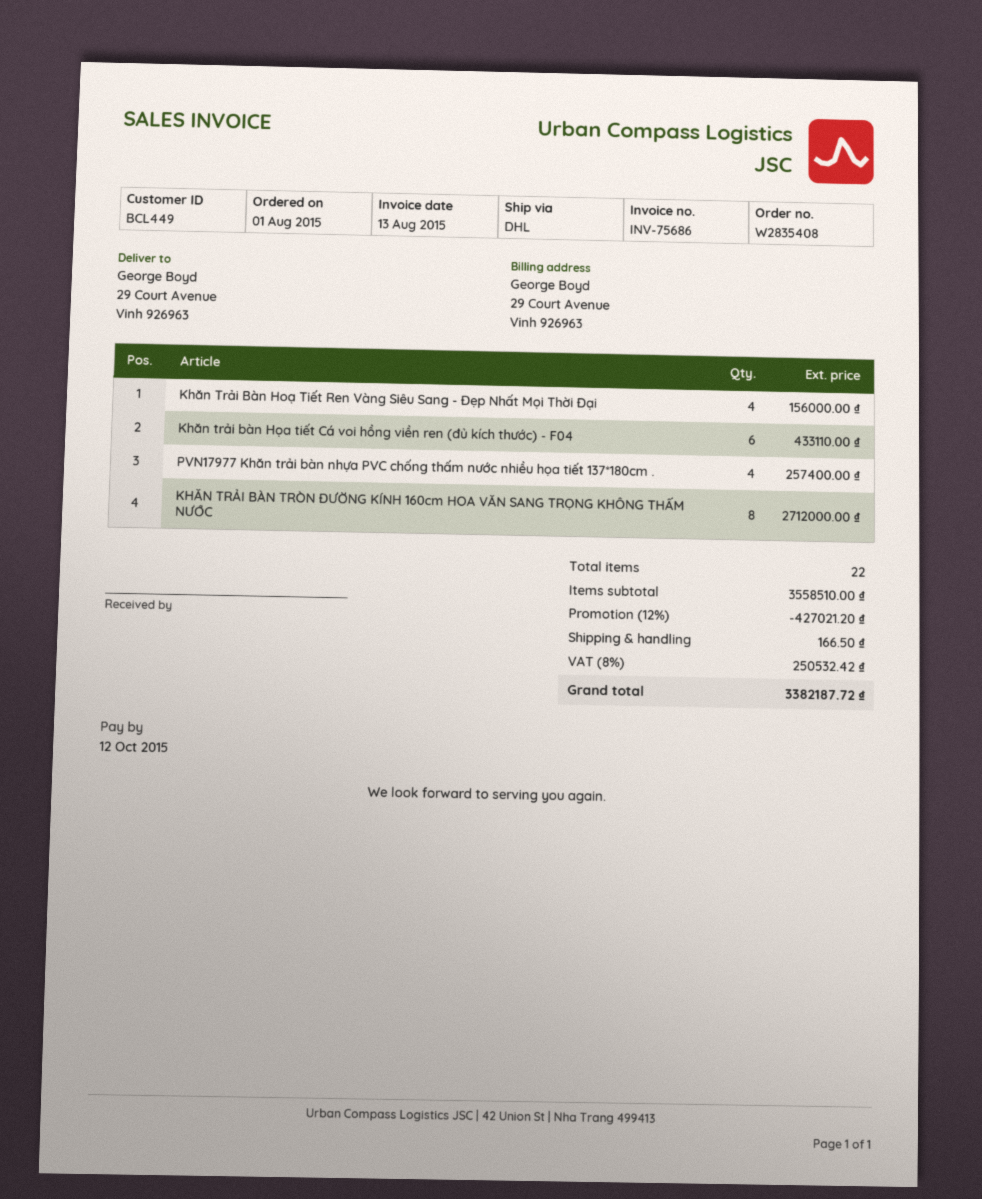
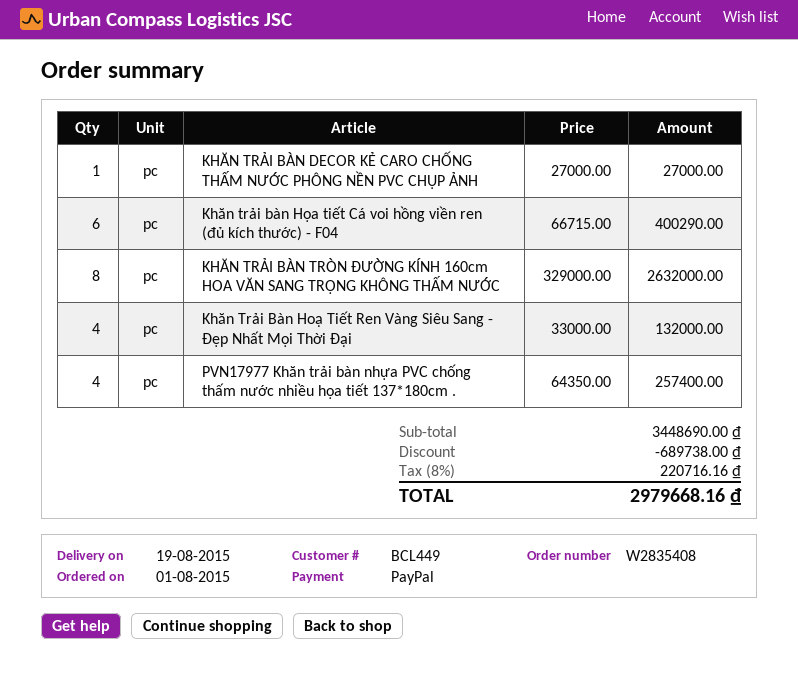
Khăn Trải Bàn Hoạ Tiết Ren Vàng Siêu Sang - Đẹp Nhất Mọi Thời Đại: 4 for 156000.00 -> 4 for 132000.00
Khăn trải bàn Họa tiết Cá voi hồng viền ren (đủ kích thước) - F04: 6 for 433110.00 -> 6 for 400290.00
KHĂN TRẢI BÀN TRÒN ĐƯỜNG KÍNH 160cm HOA VĂN SANG TRỌNG KHÔNG THẤM NƯỚC: 8 for 2712000.00 -> 8 for 2632000.00
KHĂN TRẢI BÀN DECOR KẺ CARO CHỐNG THẤM NƯỚC PHÔNG NỀN PVC CHỤP ẢNH: none -> 1 for 27000.00
subtotal: 3558510.00 -> 3448690.00
discount: 427021.20 -> 689738.00
shipping: 166.50 -> none
tax: 8% = 250532.42 -> 8% = 220716.16
total: 3382187.72 -> 2979668.16

